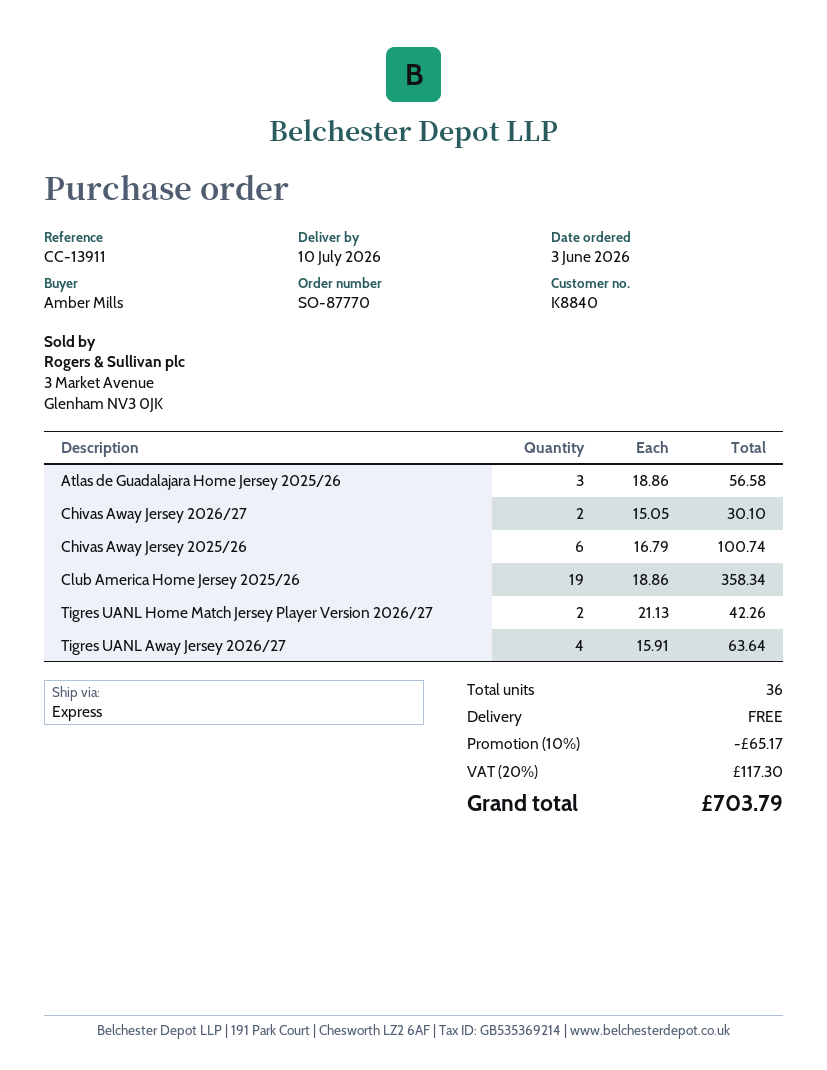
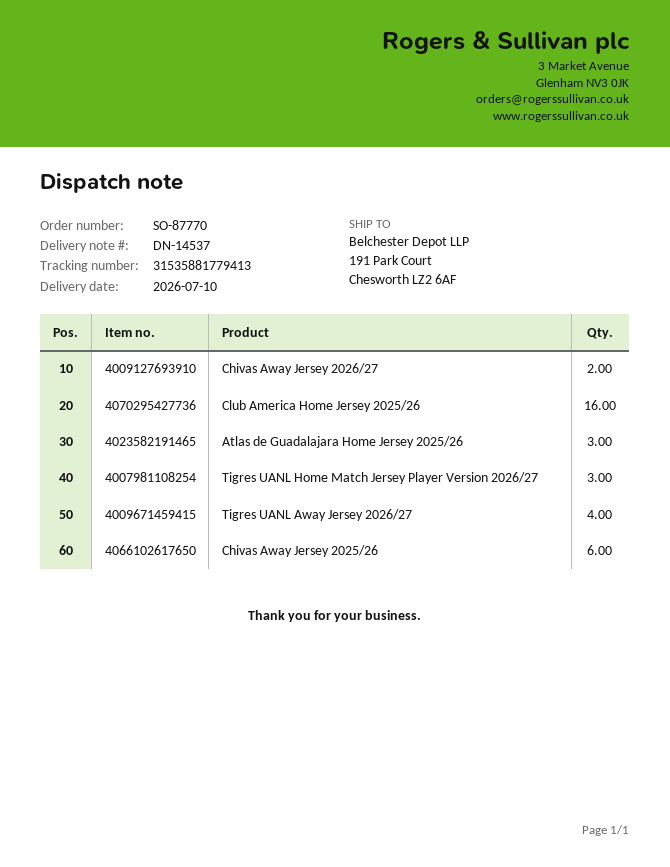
Club America Home Jersey 2025/26: 19 -> 16
Tigres UANL Home Match Jersey Player Version 2026/27: 2 -> 3

